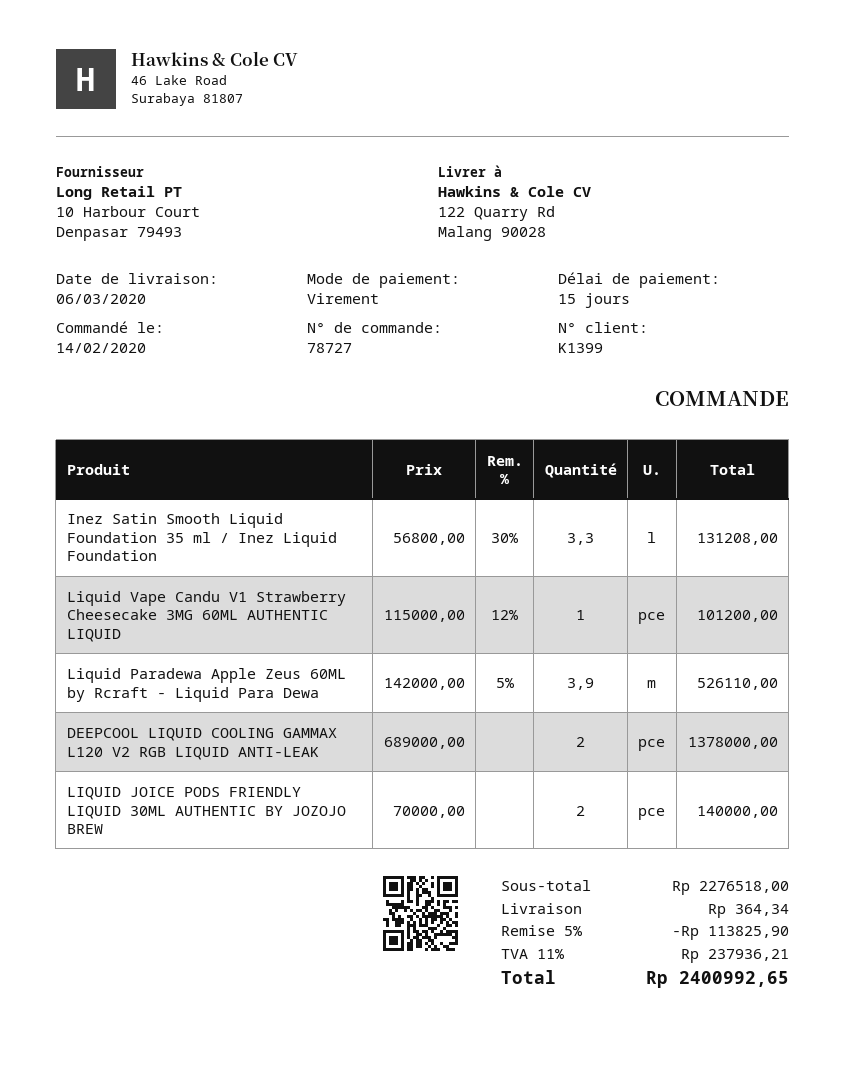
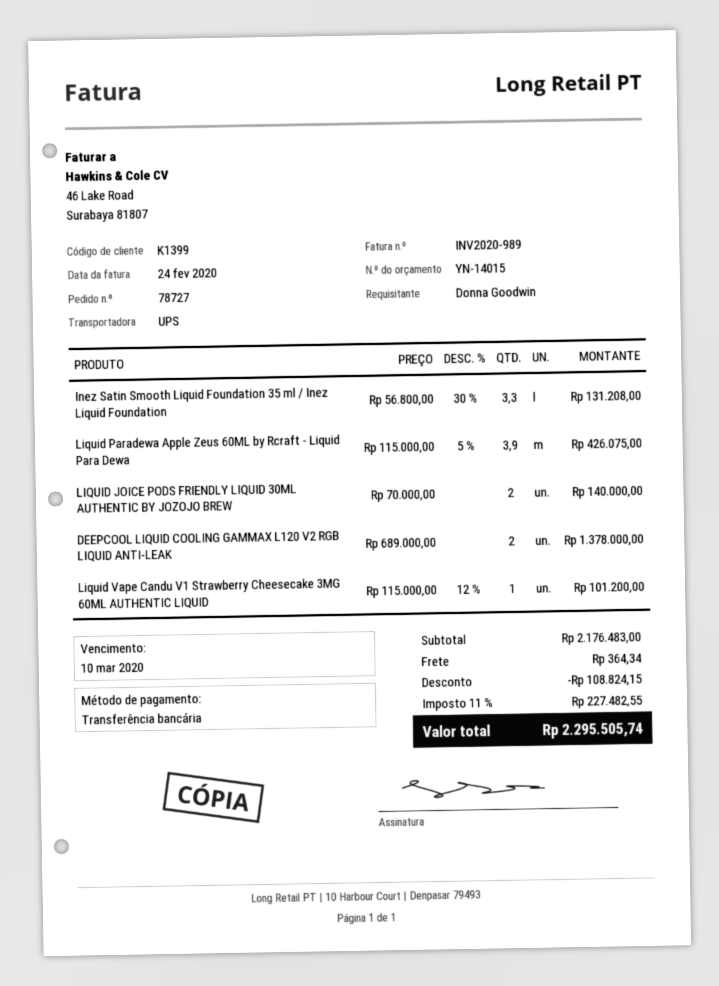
Liquid Paradewa Apple Zeus 60ML by Rcraft - Liquid Para Dewa: 3.9 x 142000.00 - 5% = 526110.00 -> 3.9 x 115000.00 - 5% = 426075.00
subtotal: 2276518.00 -> 2176483.00
discount: 113825.90 -> 108824.15
tax: 11% = 237936.21 -> 11% = 227482.55
total: 2400992.65 -> 2295505.74

